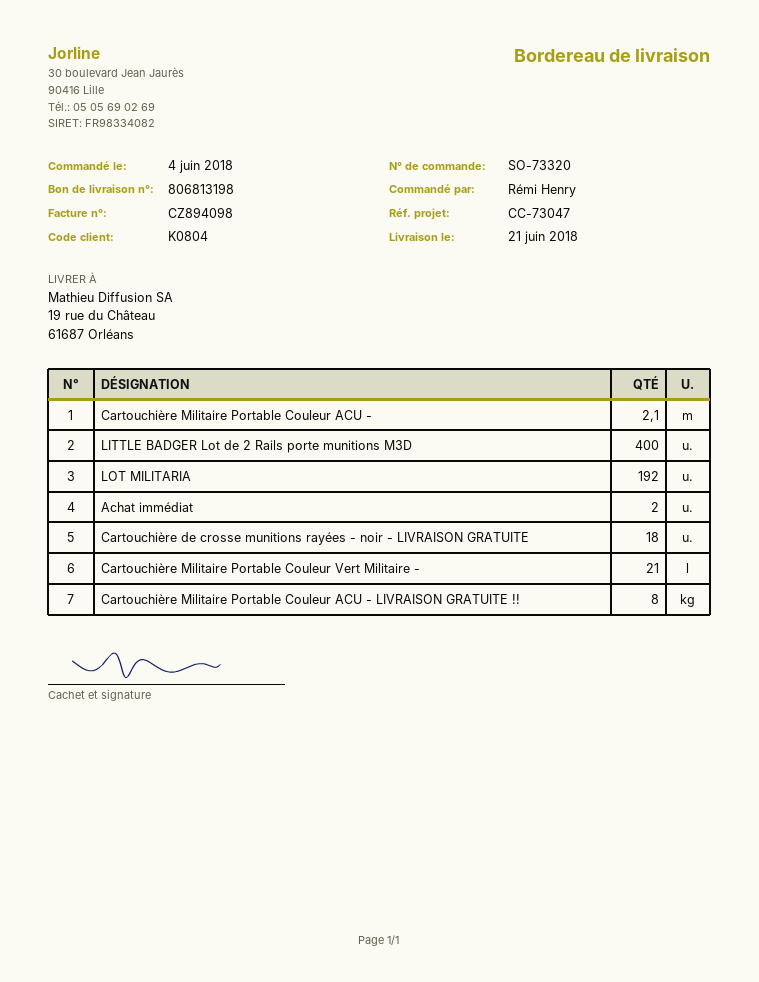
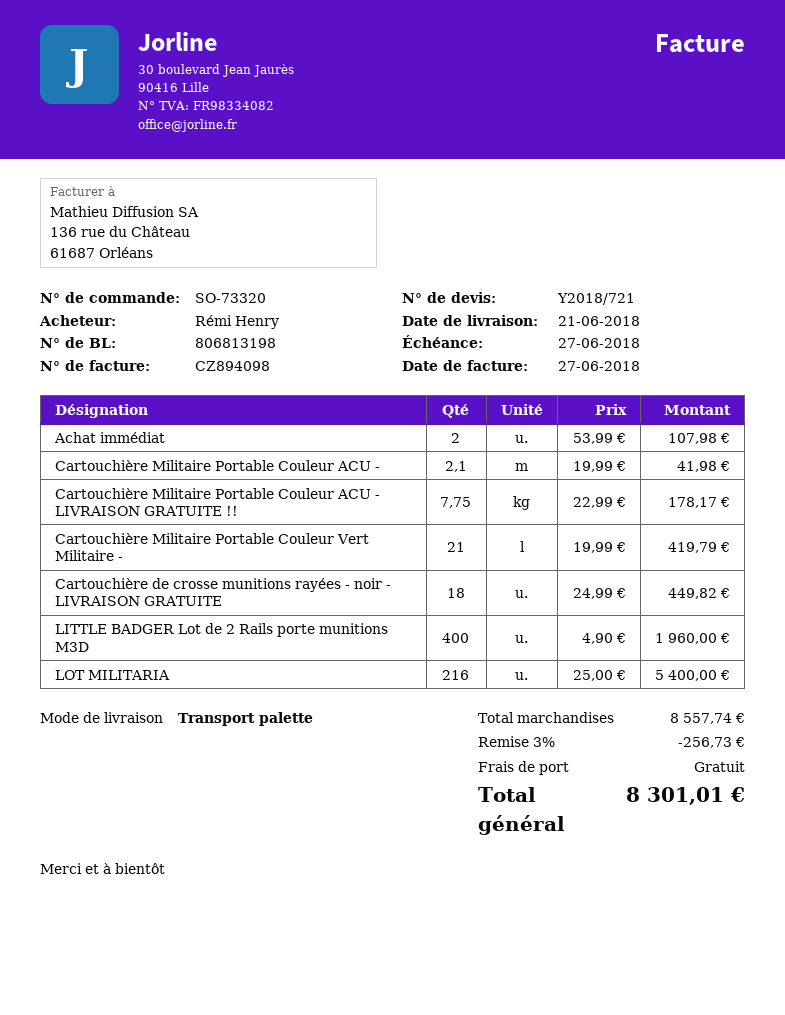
LOT MILITARIA: 192 -> 216
Cartouchière Militaire Portable Couleur ACU - LIVRAISON GRATUITE !!: 8 -> 7.75

